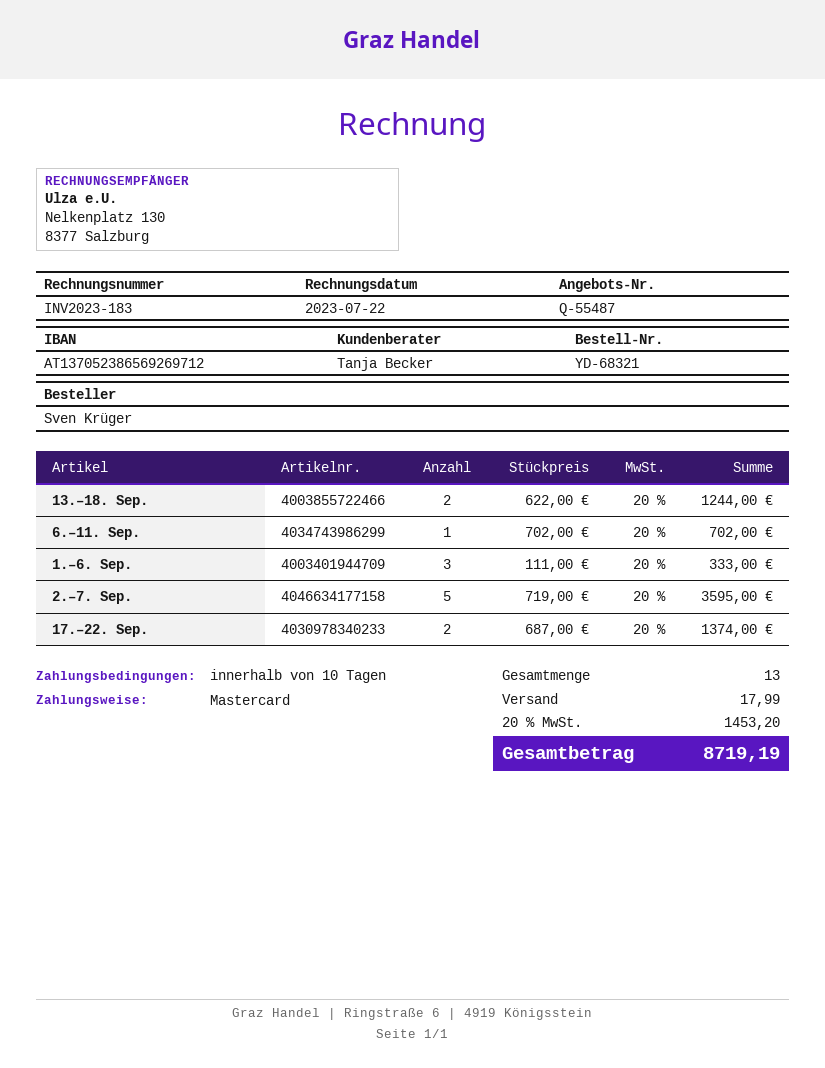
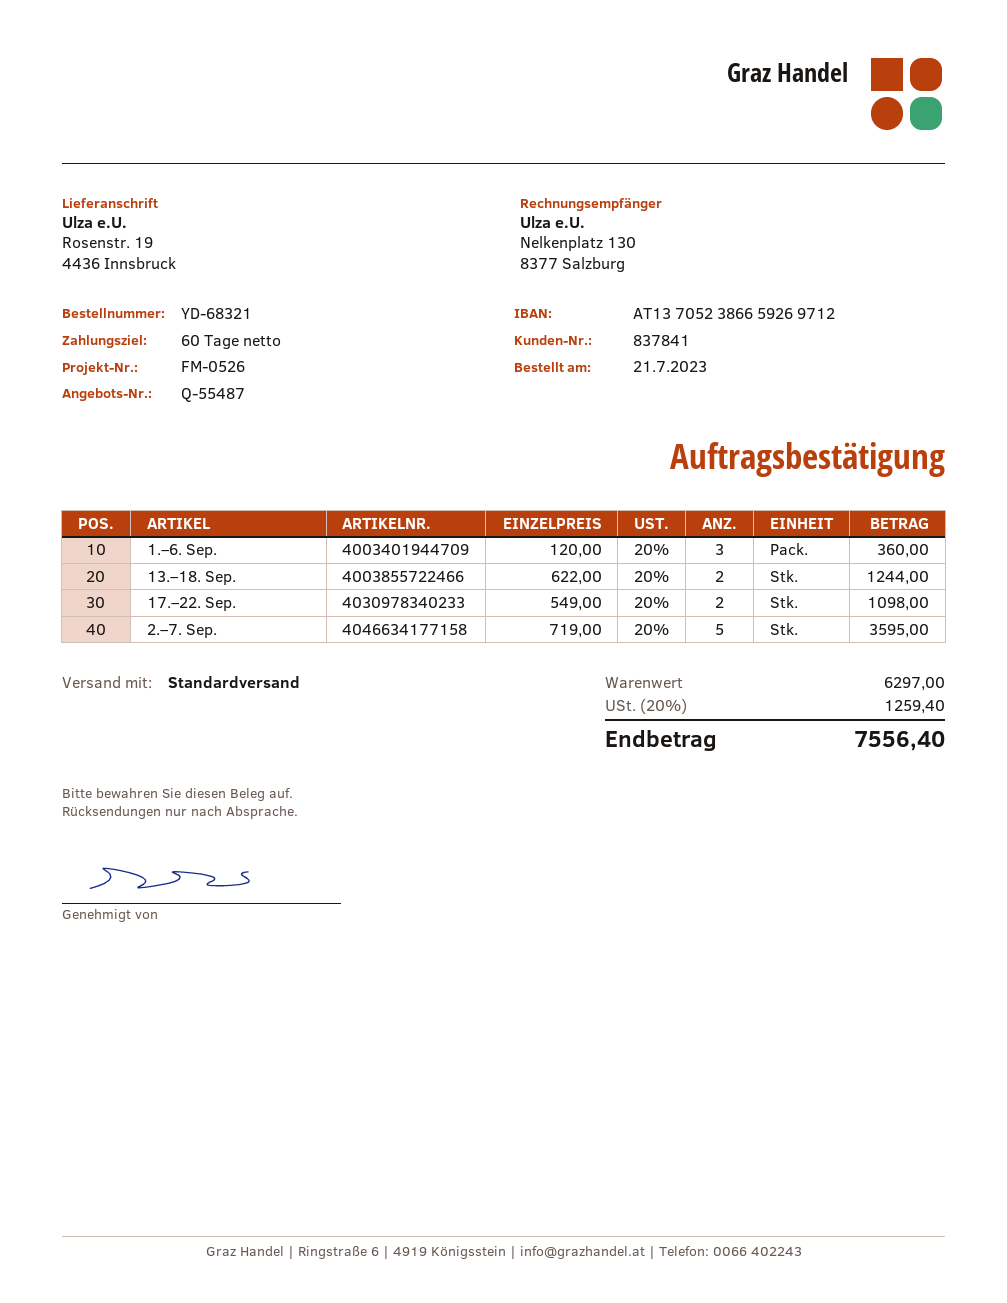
payment terms: 10 days -> 60 days
bank account: AT137052386569269712 -> AT137052386659269712
6.–11. Sep.: 1 x 702.00 = 702.00 -> none
1.–6. Sep.: 3 x 111.00 = 333.00 -> 3 x 120.00 = 360.00
17.–22. Sep.: 2 x 687.00 = 1374.00 -> 2 x 549.00 = 1098.00
shipping: 17.99 -> none
tax: 20% = 1453.20 -> 20% = 1259.40
total: 8719.19 -> 7556.40

